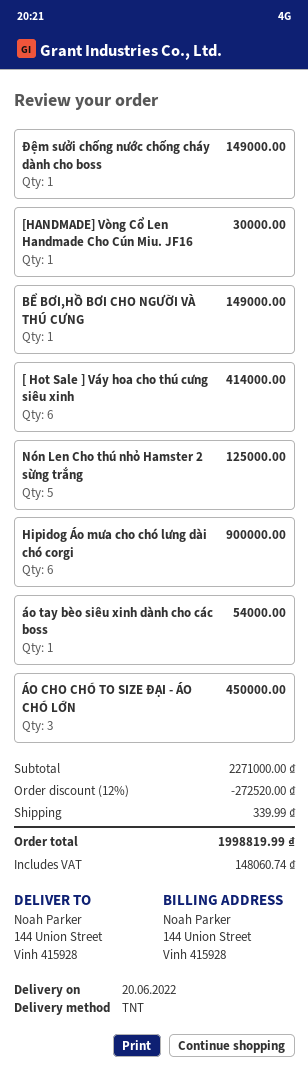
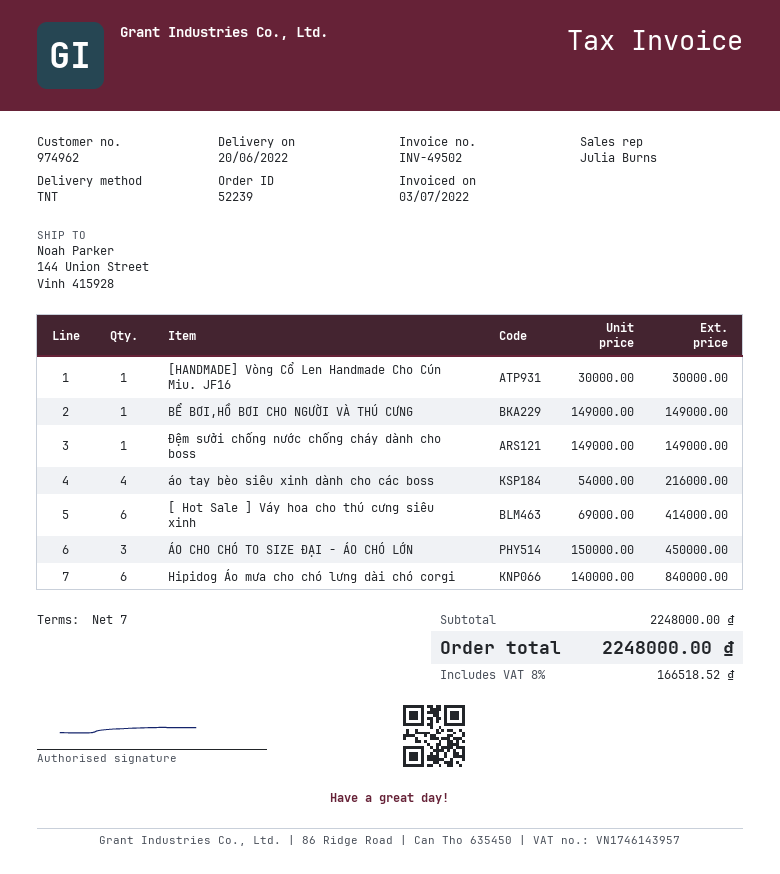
Nón Len Cho thú nhỏ Hamster 2 sừng trắng: 5 for 125000.00 -> none
Hipidog Áo mưa cho chó lưng dài chó corgi: 6 for 900000.00 -> 6 for 840000.00
áo tay bèo siêu xinh dành cho các boss: 1 for 54000.00 -> 4 for 216000.00
subtotal: 2271000.00 -> 2248000.00
discount: 12% = 272520.00 -> none
shipping: 339.99 -> none
tax: 148060.74 -> 166518.52
total: 1998819.99 -> 2248000.00

